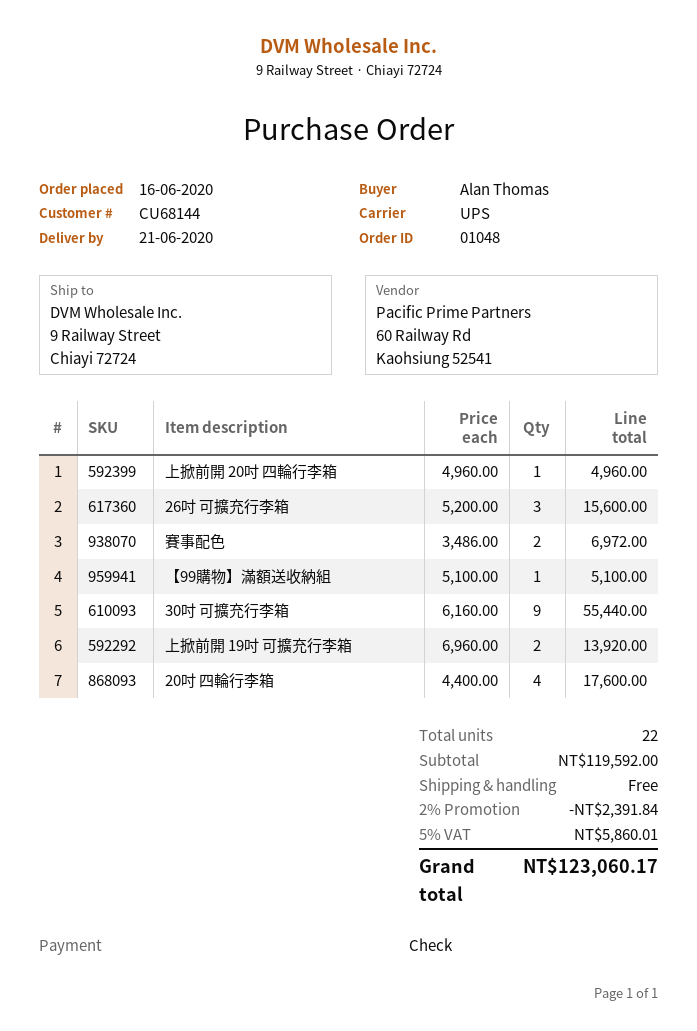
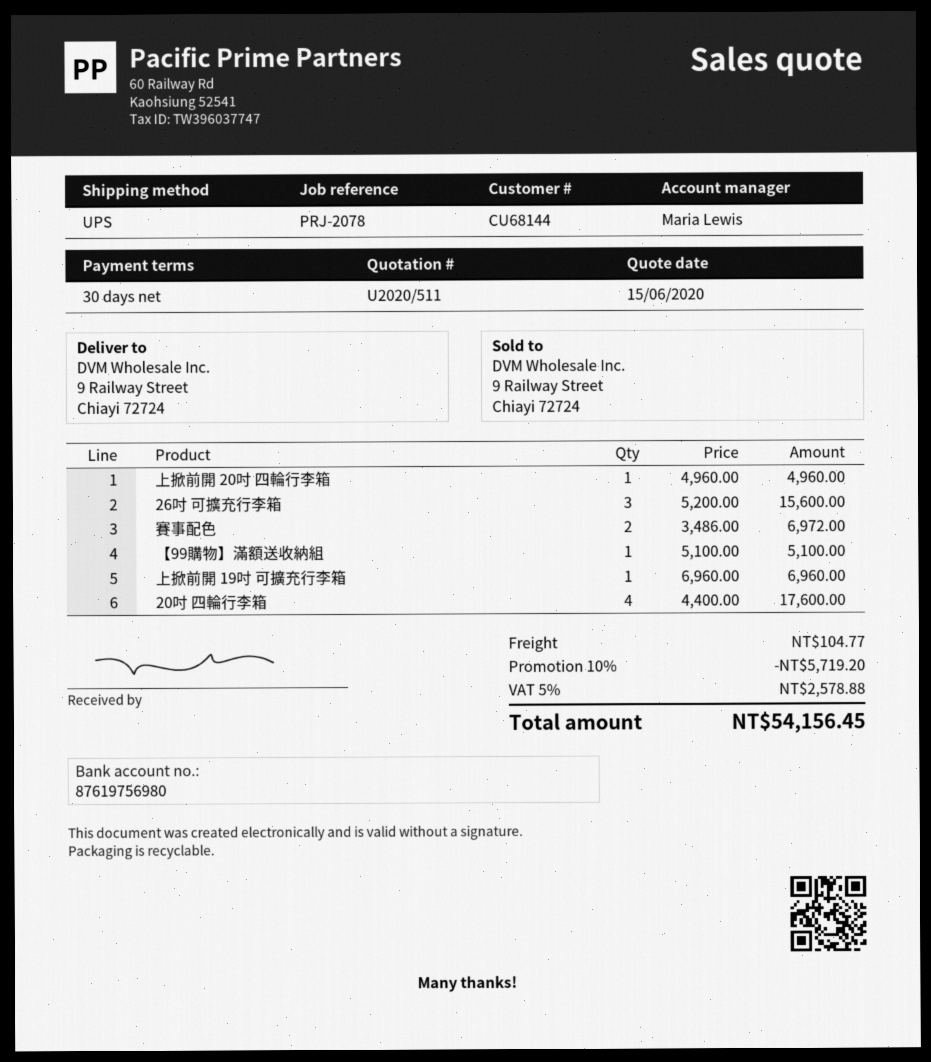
30吋 可擴充行李箱: 9 x 6160.00 = 55440.00 -> none
上掀前開 19吋 可擴充行李箱: 2 x 6960.00 = 13920.00 -> 1 x 6960.00 = 6960.00
discount: 2% = 2391.84 -> 10% = 5719.20
shipping: 0.00 -> 104.77
tax: 5% = 5860.01 -> 5% = 2578.88
total: 123060.17 -> 54156.45

